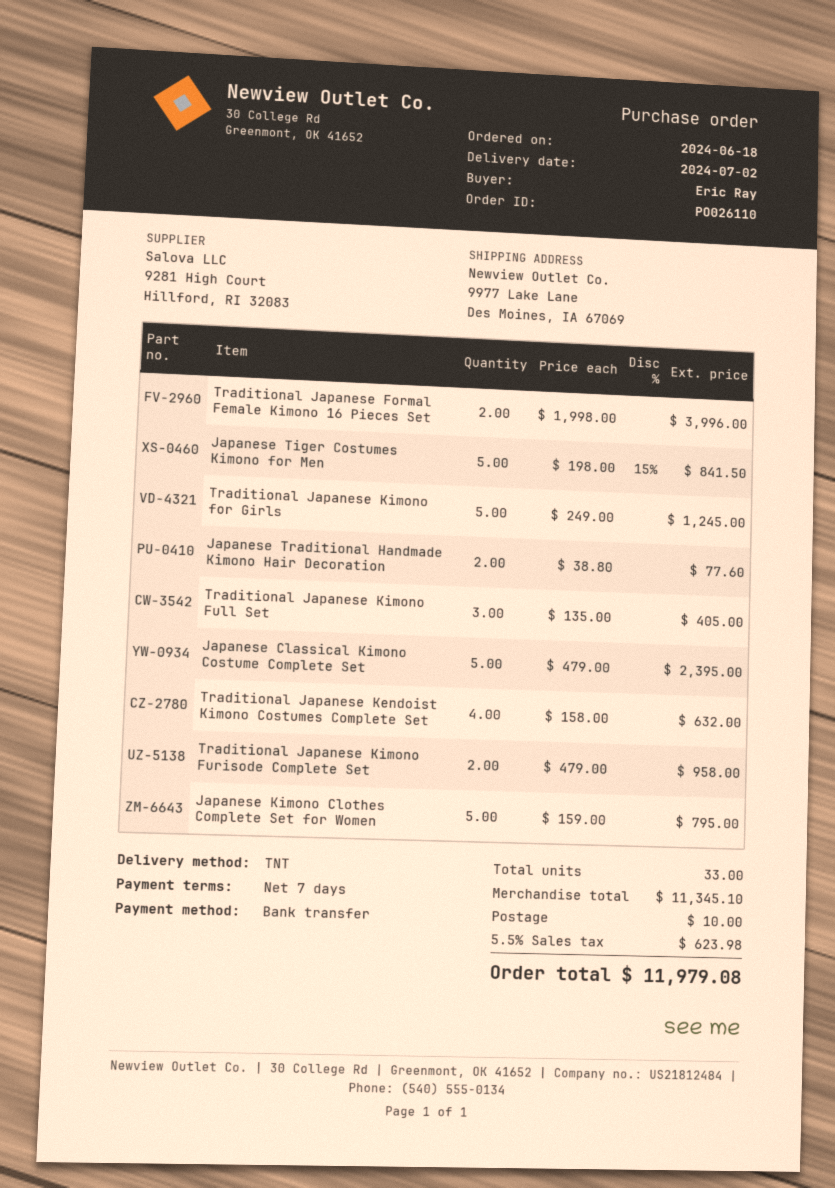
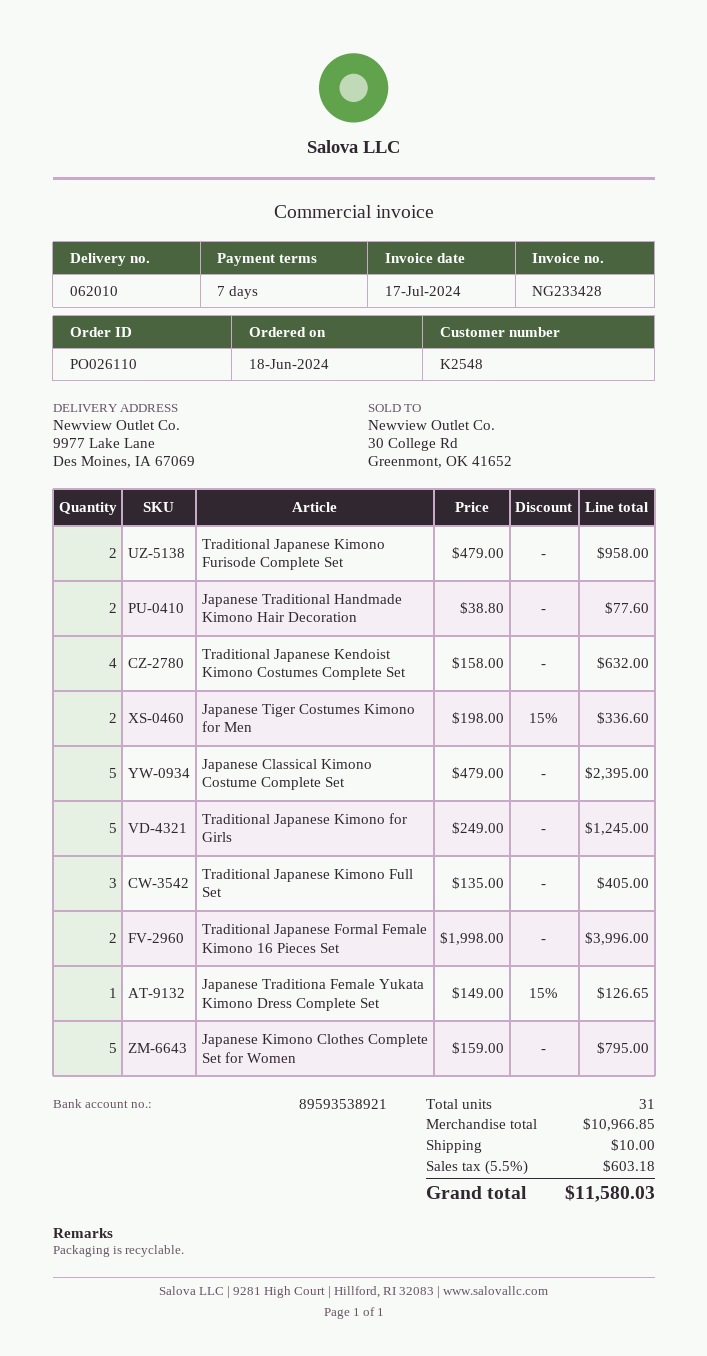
Japanese Tiger Costumes Kimono for Men: 5 x 198.00 - 15% = 841.50 -> 2 x 198.00 - 15% = 336.60
Japanese Traditiona Female Yukata Kimono Dress Complete Set: none -> 1 x 149.00 - 15% = 126.65
total quantity: 33 -> 31
subtotal: 11345.10 -> 10966.85
tax: 5.5% = 623.98 -> 5.5% = 603.18
total: 11979.08 -> 11580.03

